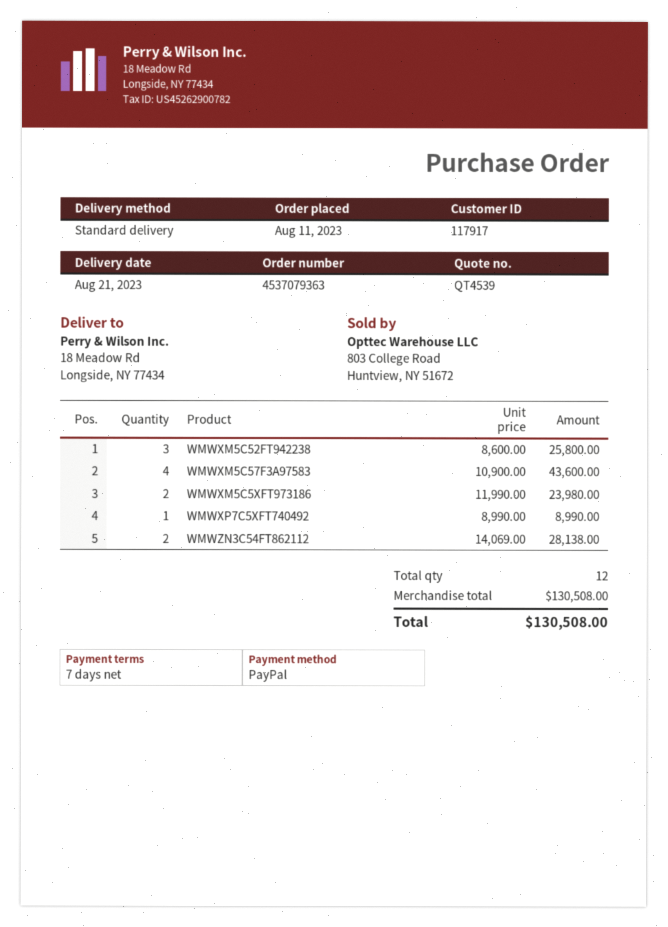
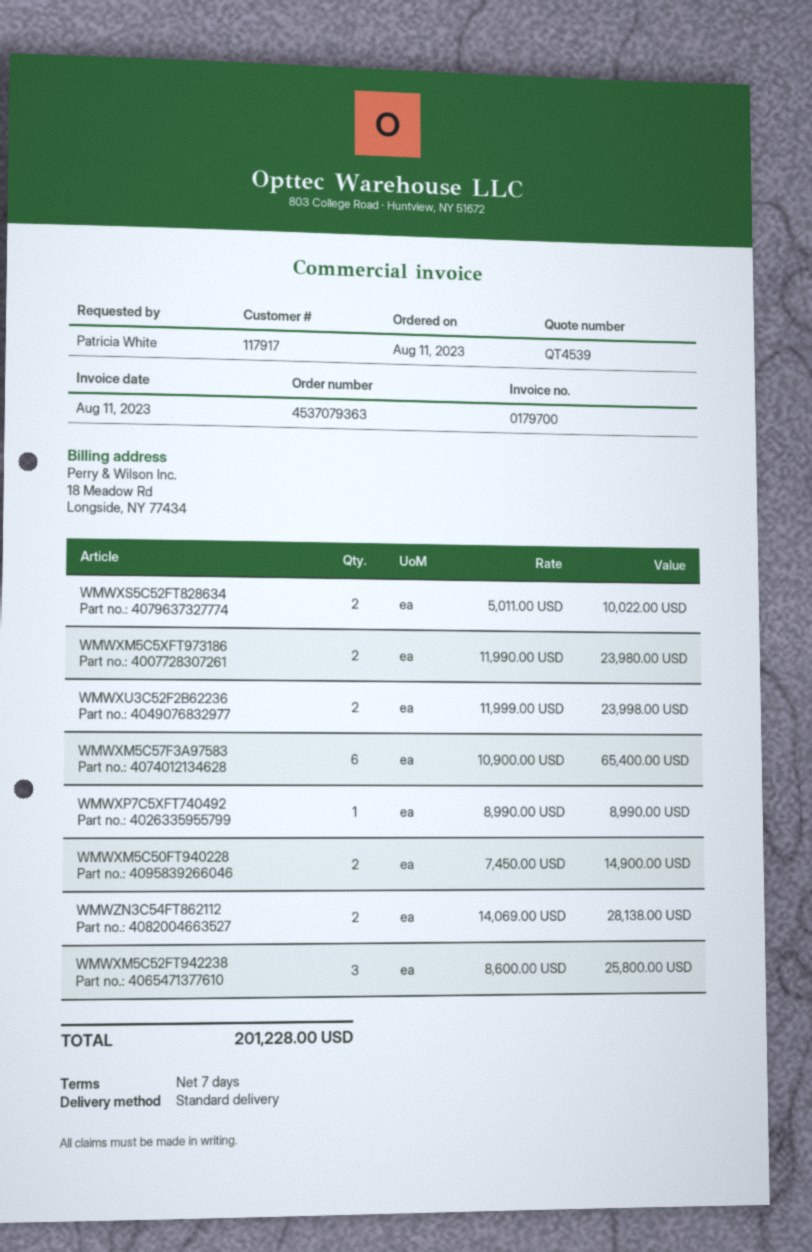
WMWXM5C57F3A97583: 4 x 10900.00 = 43600.00 -> 6 x 10900.00 = 65400.00
WMWXS5C52FT828634: none -> 2 x 5011.00 = 10022.00
WMWXU3C52F2B62236: none -> 2 x 11999.00 = 23998.00
WMWXM5C50FT940228: none -> 2 x 7450.00 = 14900.00
total: 130508.00 -> 201228.00

